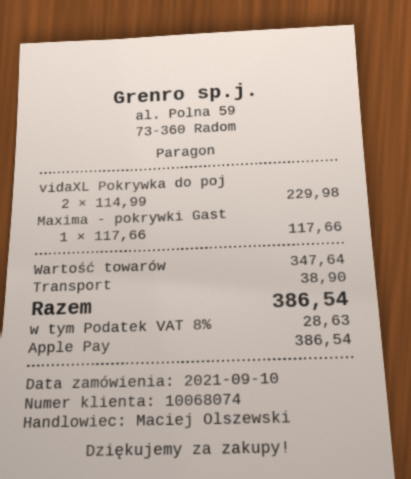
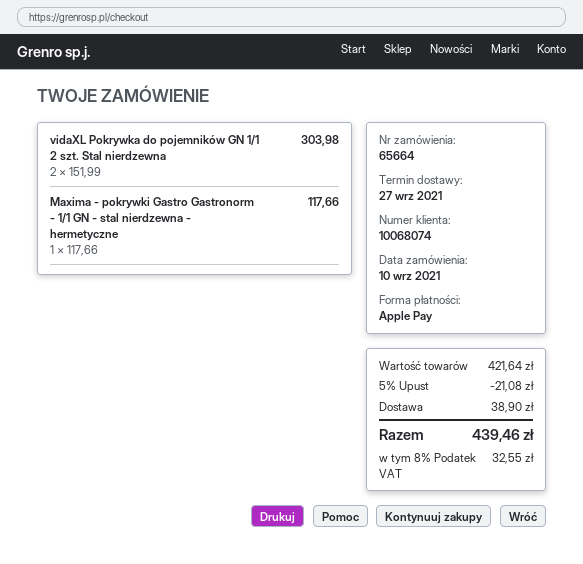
vidaXL Pokrywka do poj: 2 x 114.99 = 229.98 -> 2 x 151.99 = 303.98
subtotal: 347.64 -> 421.64
discount: none -> 5% = 21.08
tax: 8% = 28.63 -> 8% = 32.55
total: 386.54 -> 439.46

